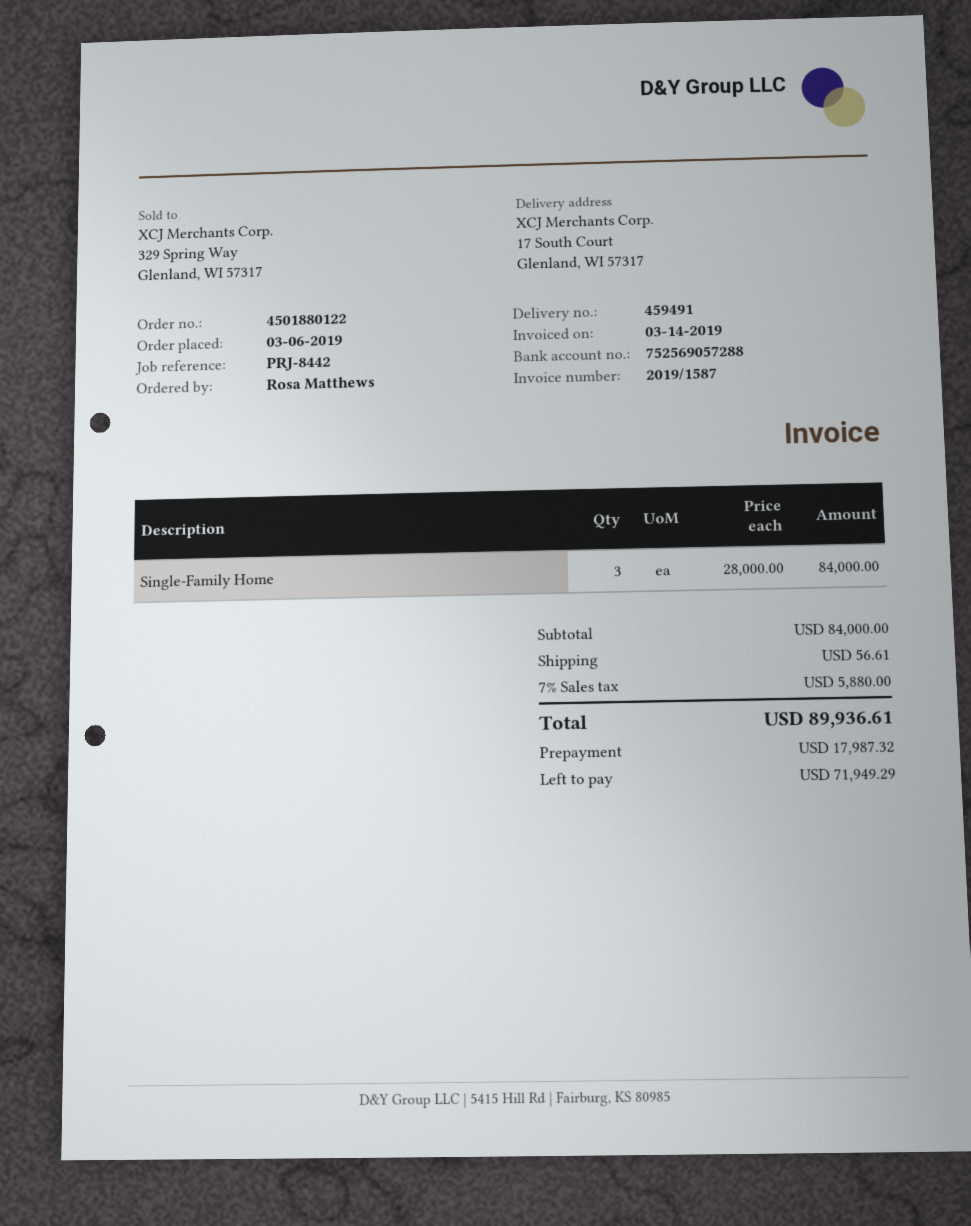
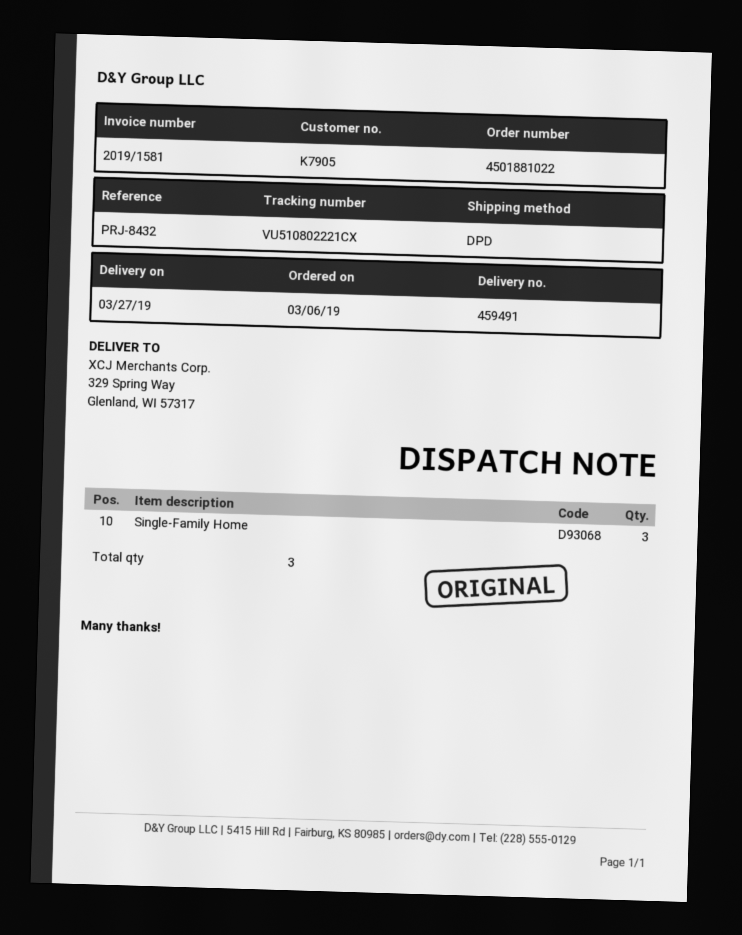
order number: 4501880122 -> 4501881022
invoice number: 2019/1587 -> 2019/1581
reference: PRJ-8442 -> PRJ-8432
ship to: 17 South Court, Glenland, WI 57317 -> 329 Spring Way, Glenland, WI 57317

